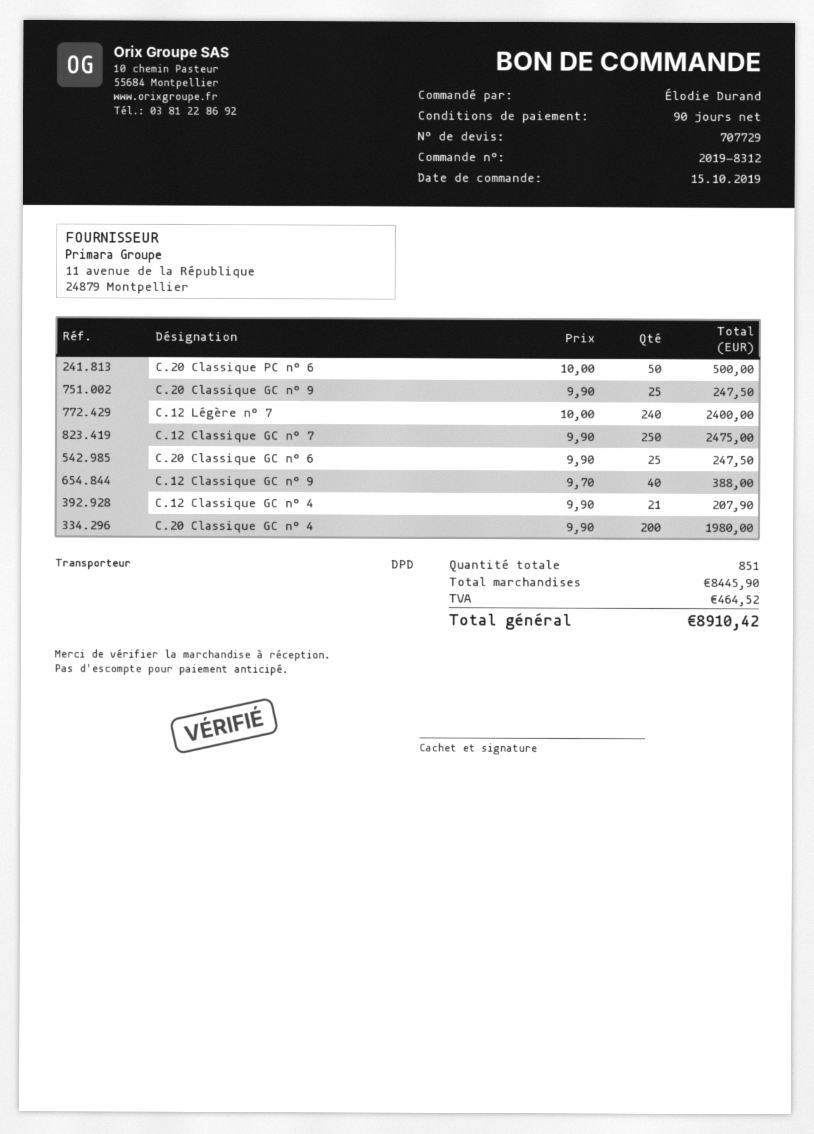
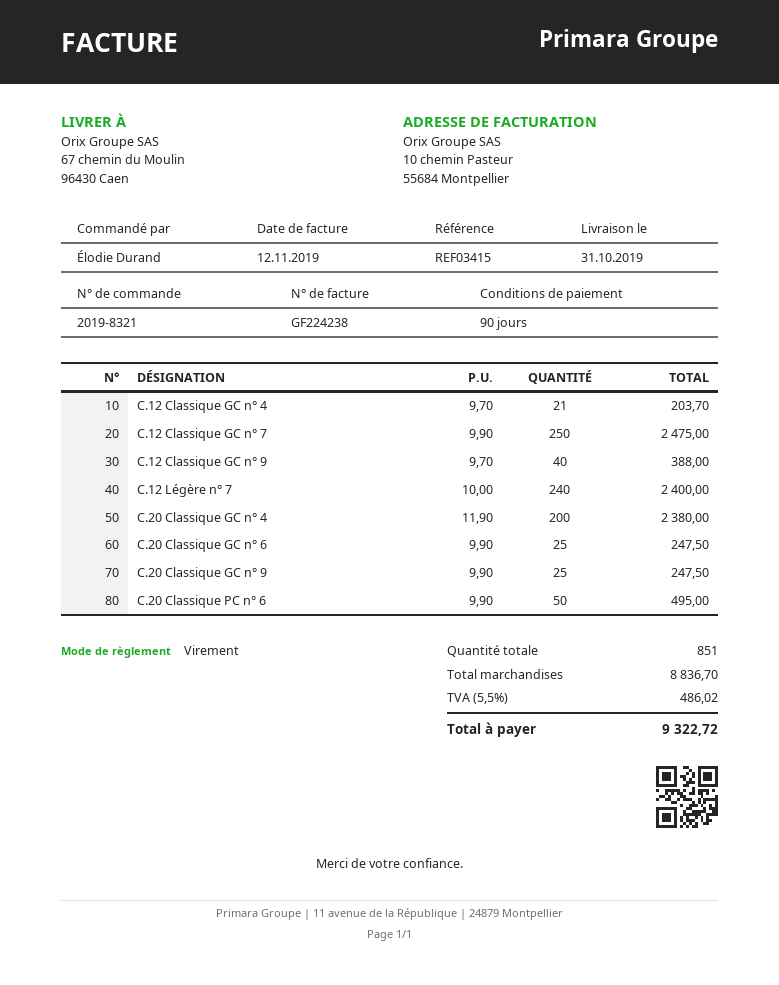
order number: 2019-8312 -> 2019-8321
C.20 Classique PC n° 6: 50 x 10.00 = 500.00 -> 50 x 9.90 = 495.00
C.12 Classique GC n° 4: 21 x 9.90 = 207.90 -> 21 x 9.70 = 203.70
C.20 Classique GC n° 4: 200 x 9.90 = 1980.00 -> 200 x 11.90 = 2380.00
subtotal: 8445.90 -> 8836.70
tax: 464.52 -> 486.02
total: 8910.42 -> 9322.72

